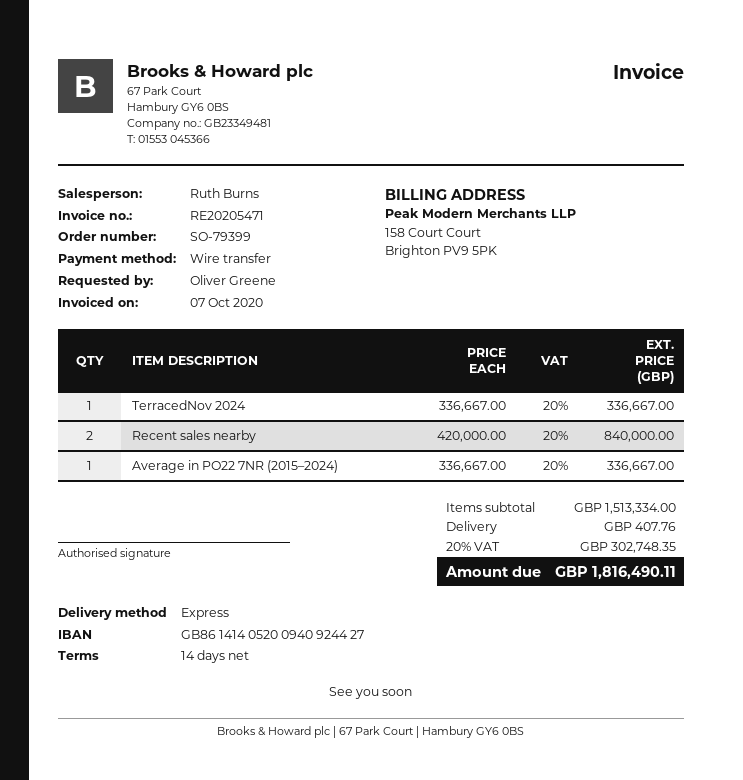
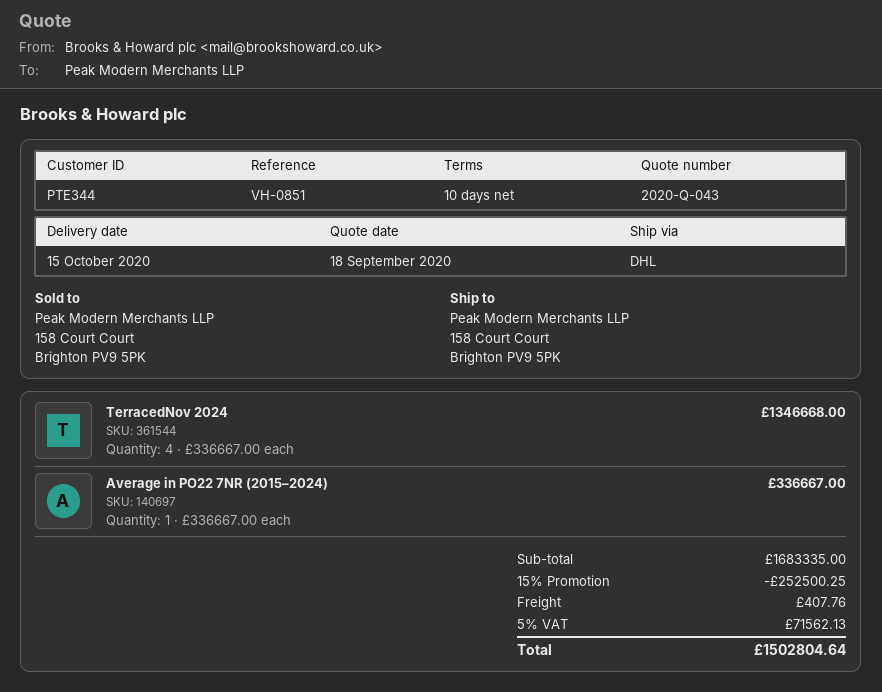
payment terms: 14 days -> 10 days
shipping method: express -> DHL
TerracedNov 2024: 1 x 336667.00 = 336667.00 -> 4 x 336667.00 = 1346668.00
Recent sales nearby: 2 x 420000.00 = 840000.00 -> none
subtotal: 1513334.00 -> 1683335.00
discount: none -> 15% = 252500.25
tax: 20% = 302748.35 -> 5% = 71562.13
total: 1816490.11 -> 1502804.64

